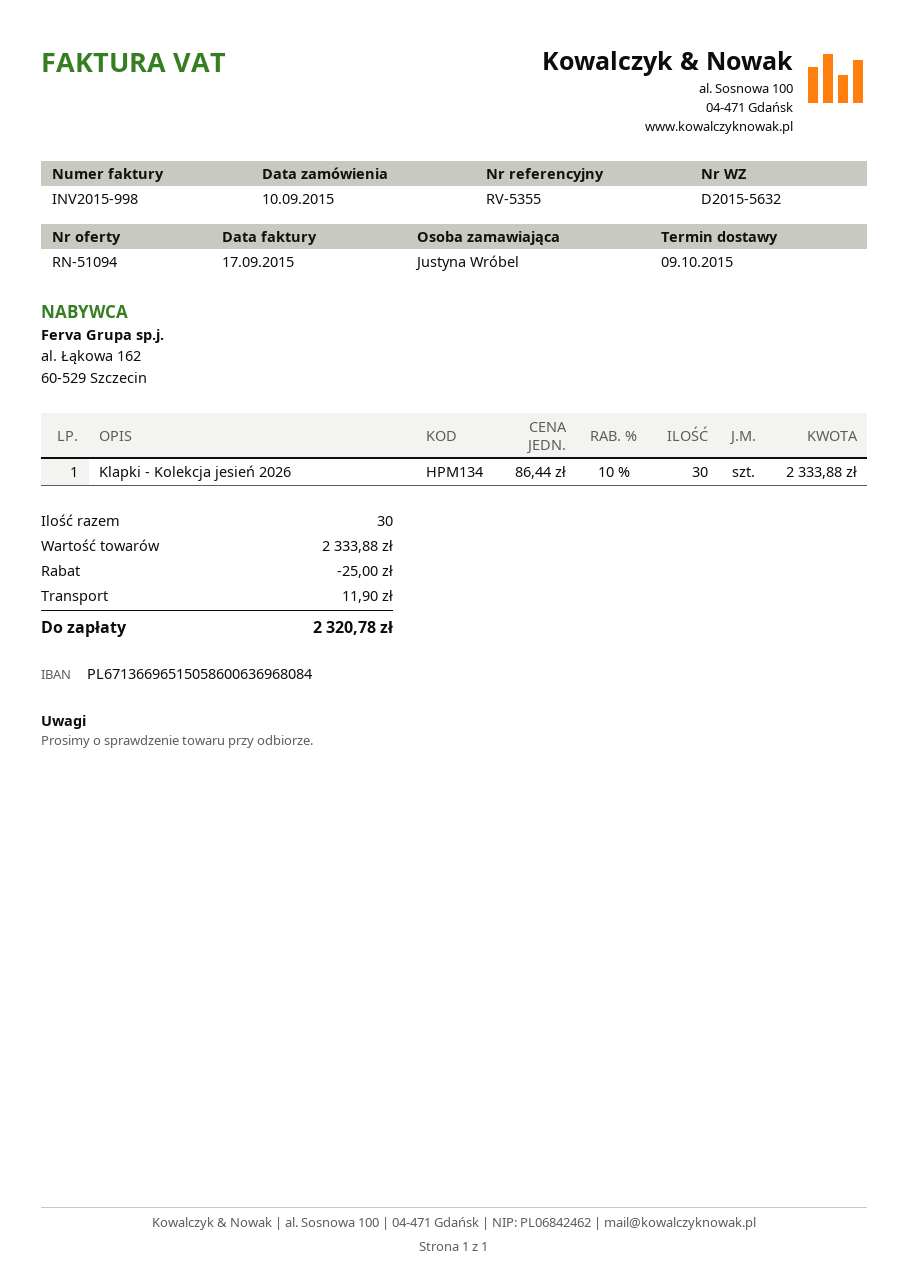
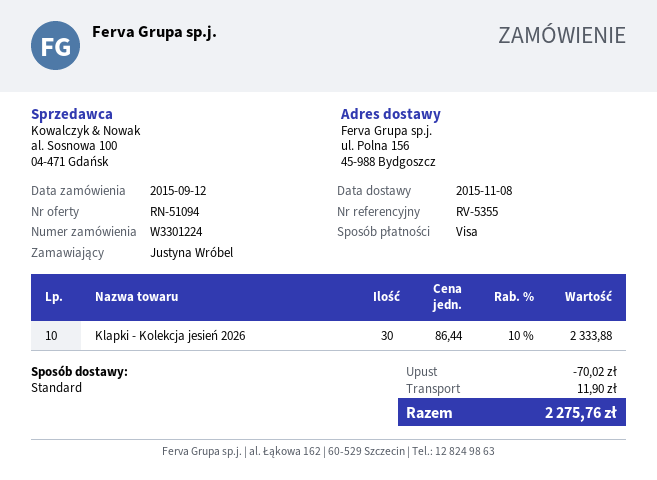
order date: 2015-09-10 -> 2015-09-12
delivery date: 2015-10-09 -> 2015-11-08
discount: 25.00 -> 70.02
total: 2320.78 -> 2275.76

